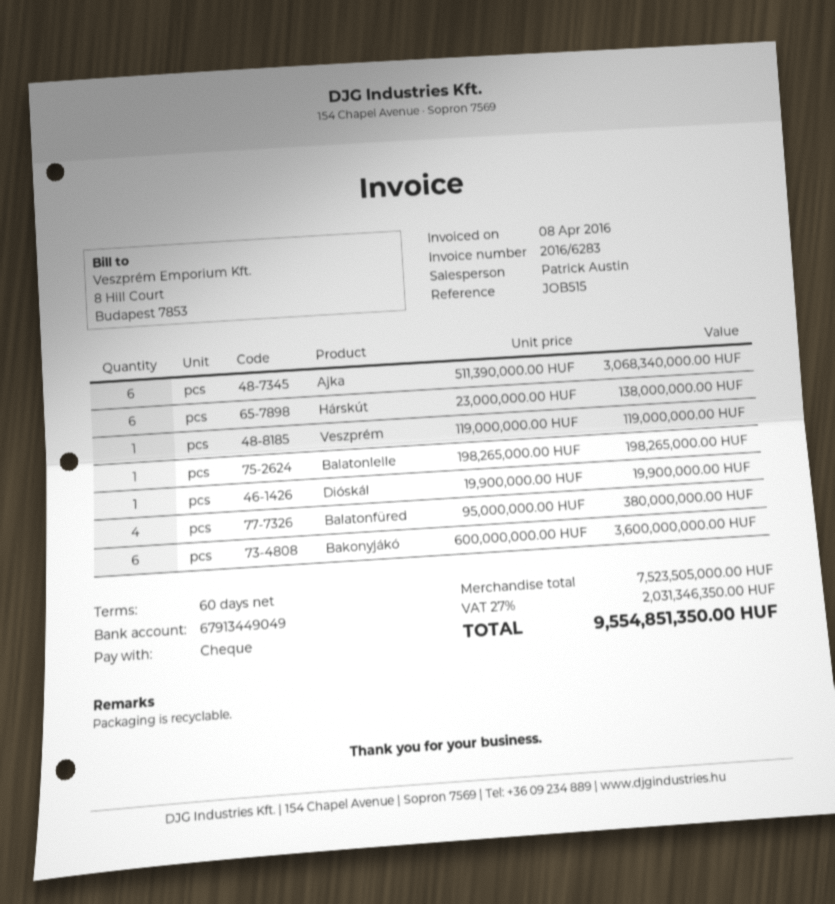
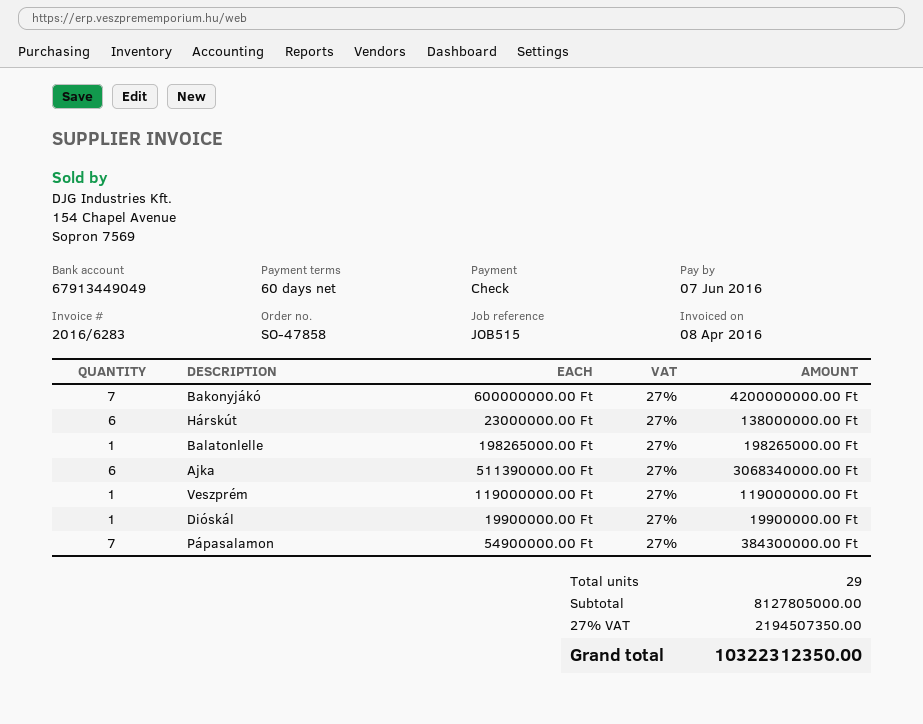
Balatonfüred: 4 x 95000000.00 = 380000000.00 -> none
Bakonyjákó: 6 x 600000000.00 = 3600000000.00 -> 7 x 600000000.00 = 4200000000.00
Pápasalamon: none -> 7 x 54900000.00 = 384300000.00
subtotal: 7523505000.00 -> 8127805000.00
tax: 27% = 2031346350.00 -> 27% = 2194507350.00
total: 9554851350.00 -> 10322312350.00

